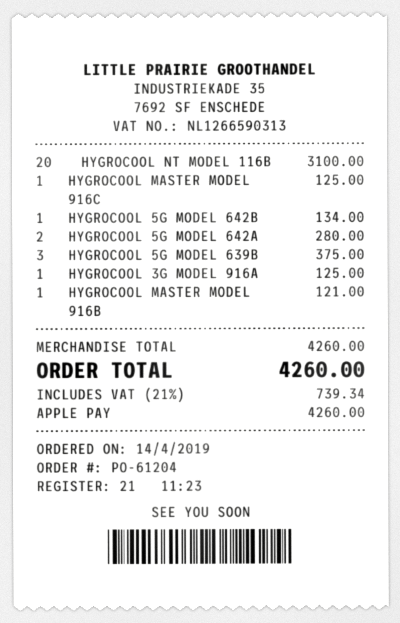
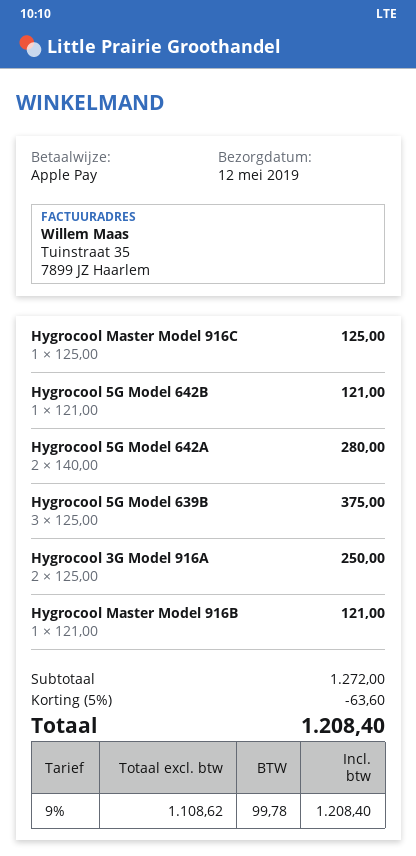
HYGROCOOL NT MODEL 116B: 20 for 3100.00 -> none
HYGROCOOL 5G MODEL 642B: 1 for 134.00 -> 1 for 121.00
HYGROCOOL 3G MODEL 916A: 1 for 125.00 -> 2 for 250.00
subtotal: 4260.00 -> 1272.00
discount: none -> 5% = 63.60
tax: 21% = 739.34 -> 9% = 99.78
total: 4260.00 -> 1208.40

